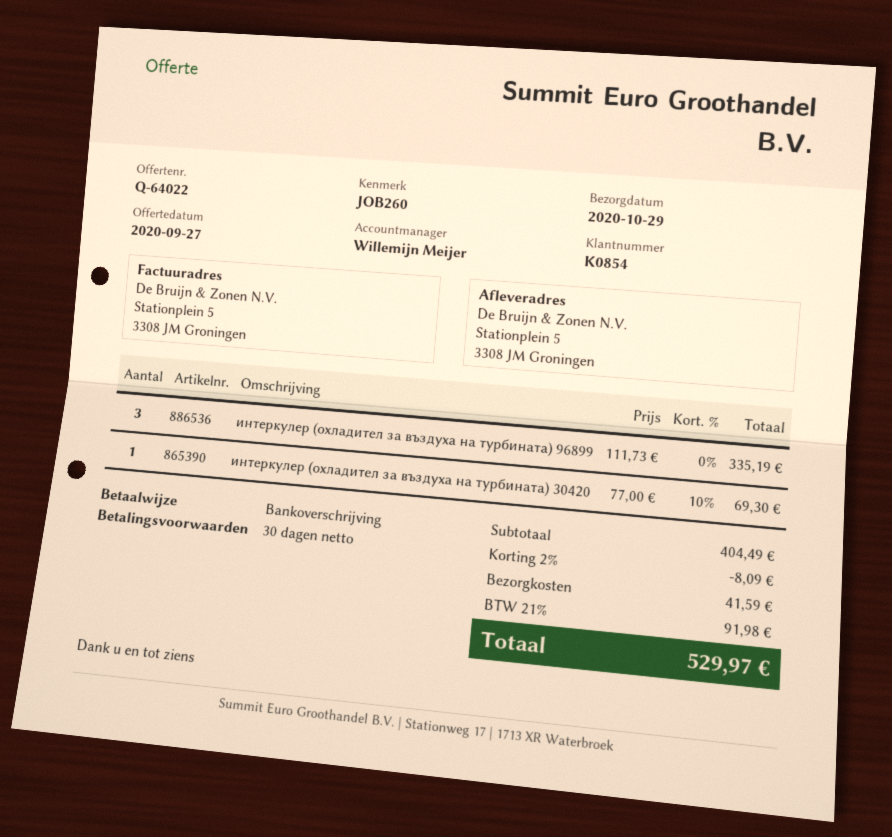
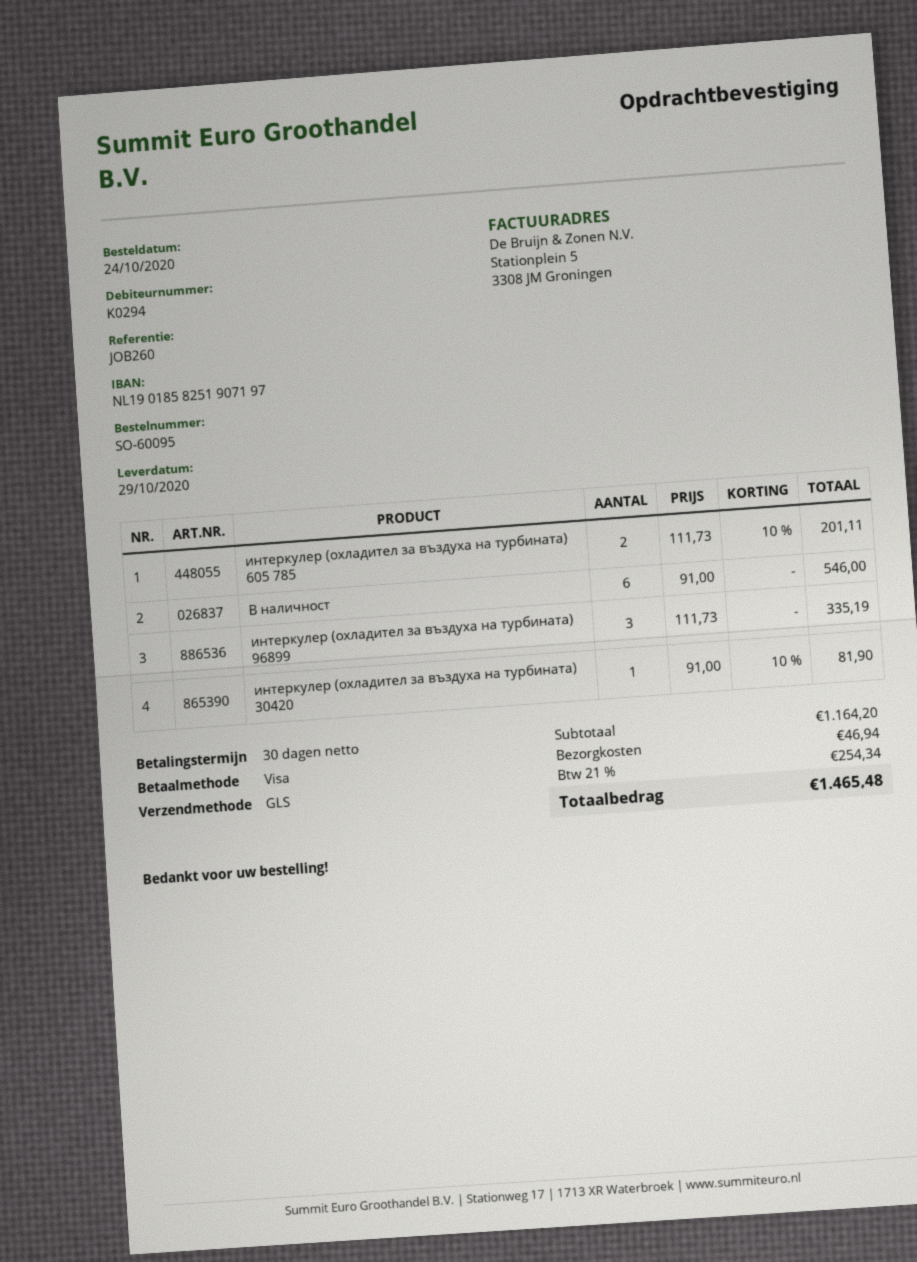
customer number: K0854 -> K0294
payment method: bank transfer -> Visa
интеркулер (охладител за въздуха на турбината) 30420: 1 x 77.00 - 10% = 69.30 -> 1 x 91.00 - 10% = 81.90
интеркулер (охладител за въздуха на турбината) 605 785: none -> 2 x 111.73 - 10% = 201.11
В наличност: none -> 6 x 91.00 = 546.00
subtotal: 404.49 -> 1164.20
discount: 2% = 8.09 -> none
shipping: 41.59 -> 46.94
tax: 21% = 91.98 -> 21% = 254.34
total: 529.97 -> 1465.48

